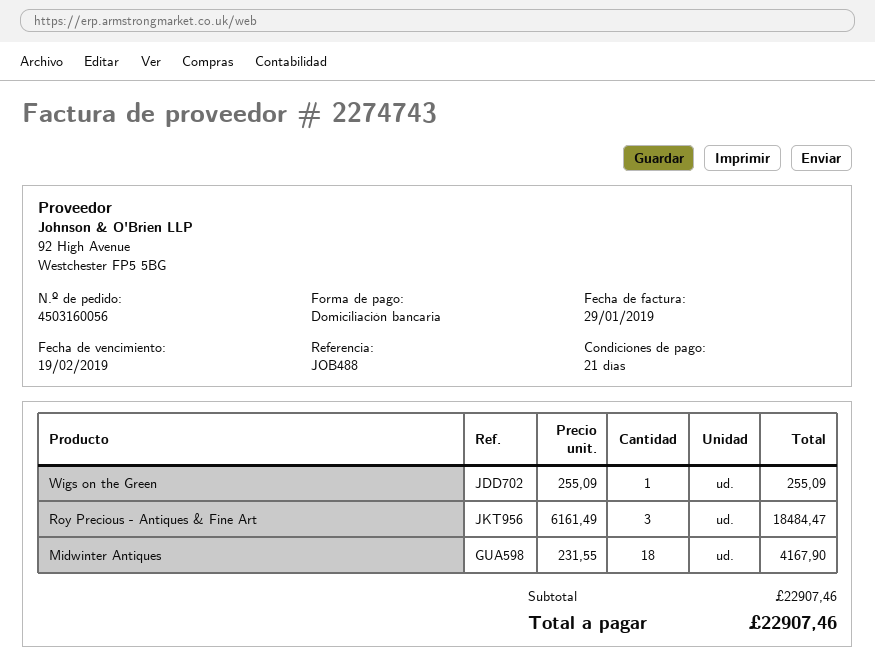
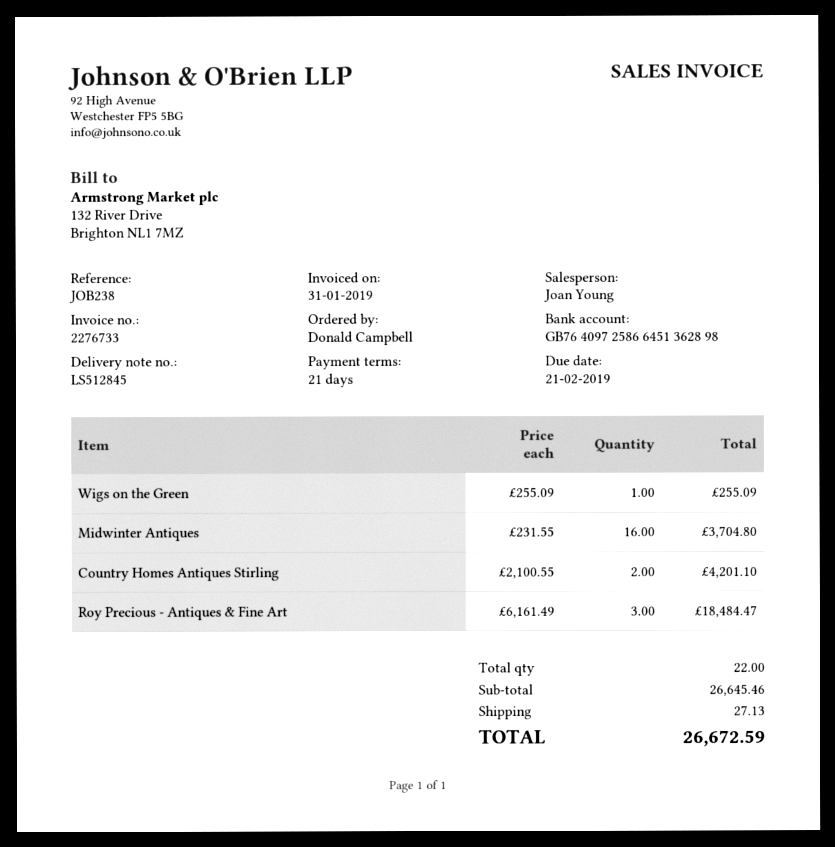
invoice number: 2274743 -> 2276733
invoice date: 2019-01-29 -> 2019-01-31
due date: 2019-02-19 -> 2019-02-21
reference: JOB488 -> JOB238
Midwinter Antiques: 18 x 231.55 = 4167.90 -> 16 x 231.55 = 3704.80
Country Homes Antiques Stirling: none -> 2 x 2100.55 = 4201.10
subtotal: 22907.46 -> 26645.46
shipping: none -> 27.13
total: 22907.46 -> 26672.59

